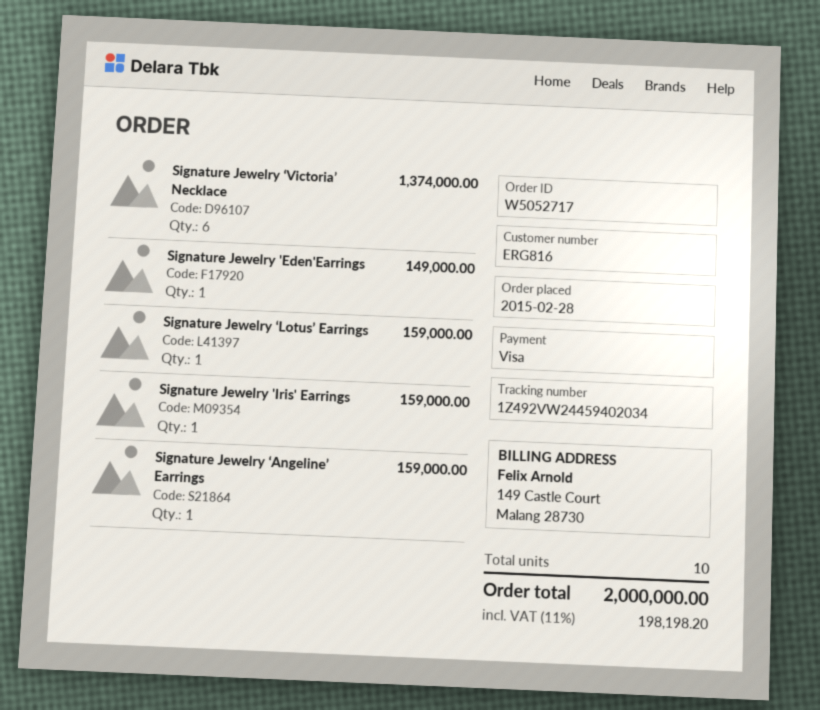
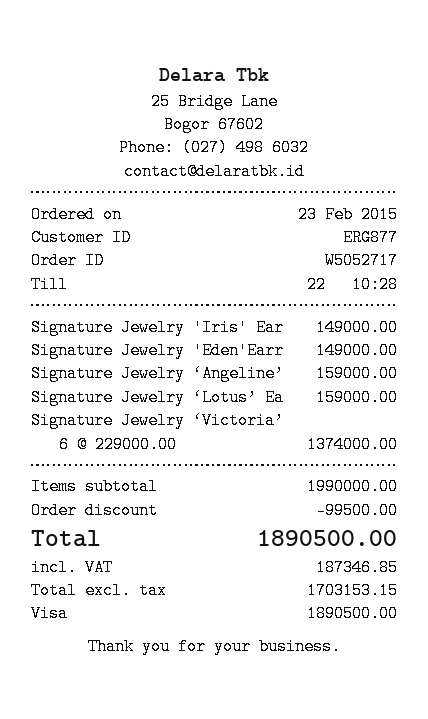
order date: 2015-02-28 -> 2015-02-23
customer number: ERG816 -> ERG877
Signature Jewelry 'Iris' Earrings: 1 for 159000.00 -> 1 for 149000.00
discount: none -> 99500.00
tax: 198198.20 -> 187346.85
total: 2000000.00 -> 1890500.00

